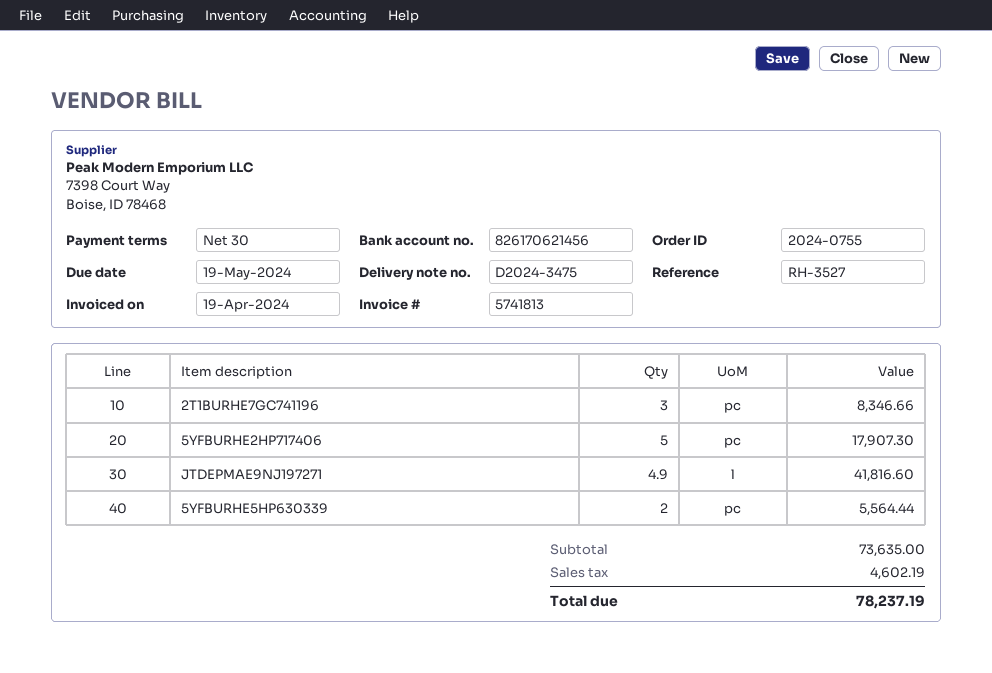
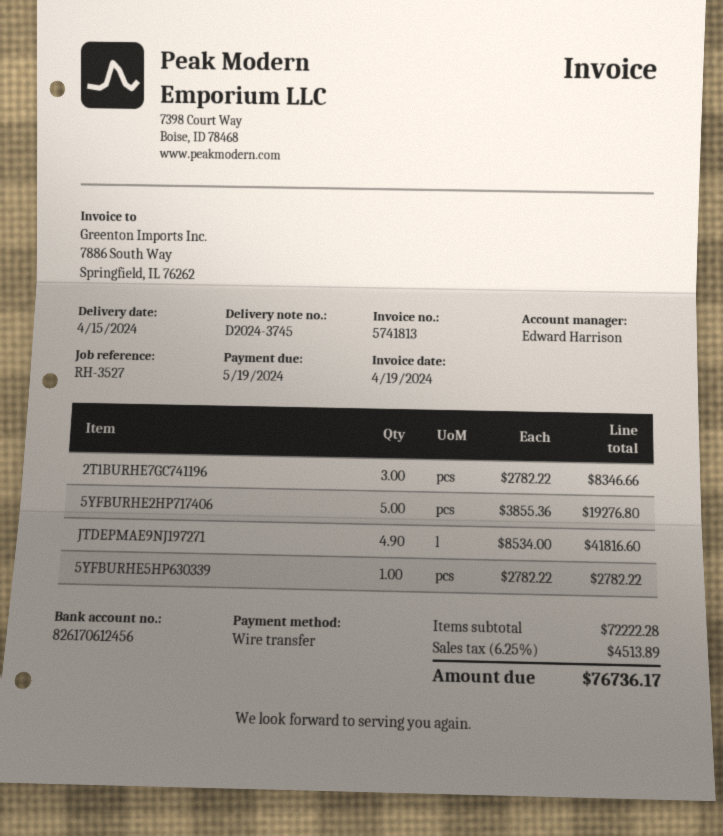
delivery note number: D2024-3475 -> D2024-3745
bank account: 826170621456 -> 826170612456
5YFBURHE2HP717406: 5 for 17907.30 -> 5 for 19276.80
5YFBURHE5HP630339: 2 for 5564.44 -> 1 for 2782.22
subtotal: 73635.00 -> 72222.28
tax: 4602.19 -> 4513.89
total: 78237.19 -> 76736.17

